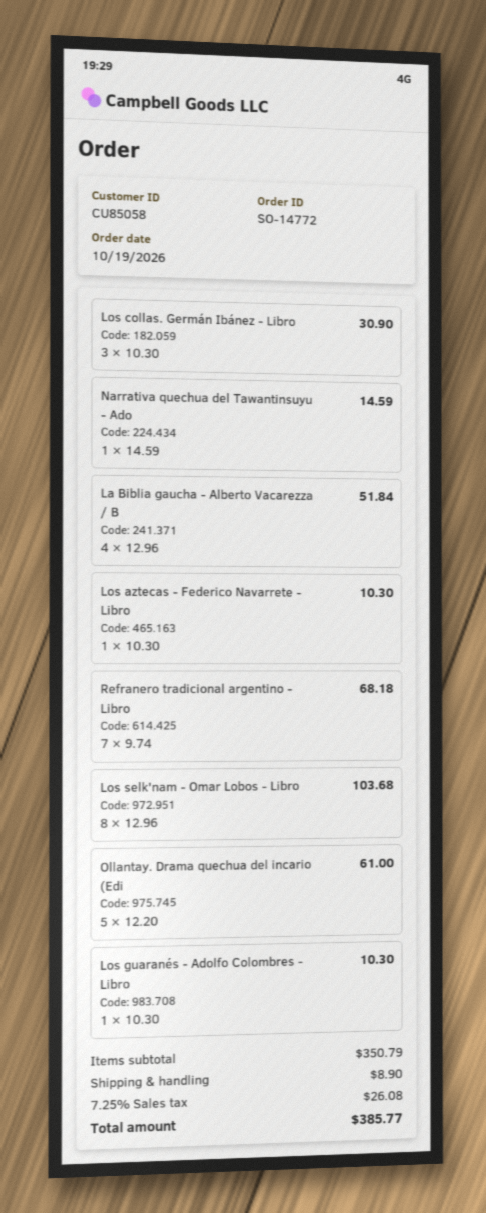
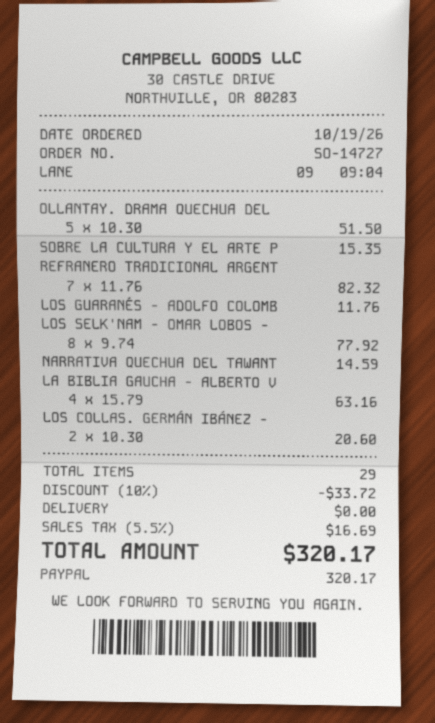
order number: SO-14772 -> SO-14727
Los collas. Germán Ibánez - Libro: 3 x 10.30 = 30.90 -> 2 x 10.30 = 20.60
La Biblia gaucha - Alberto Vacarezza / B: 4 x 12.96 = 51.84 -> 4 x 15.79 = 63.16
Los aztecas - Federico Navarrete - Libro: 1 x 10.30 = 10.30 -> none
Refranero tradicional argentino - Libro: 7 x 9.74 = 68.18 -> 7 x 11.76 = 82.32
Los selk'nam - Omar Lobos - Libro: 8 x 12.96 = 103.68 -> 8 x 9.74 = 77.92
Ollantay. Drama quechua del incario (Edi: 5 x 12.20 = 61.00 -> 5 x 10.30 = 51.50
Los guaranés - Adolfo Colombres - Libro: 1 x 10.30 = 10.30 -> 1 x 11.76 = 11.76
SOBRE LA CULTURA Y EL ARTE P: none -> 1 x 15.35 = 15.35
discount: none -> 10% = 33.72
shipping: 8.90 -> 0.00
tax: 7.25% = 26.08 -> 5.5% = 16.69
total: 385.77 -> 320.17

